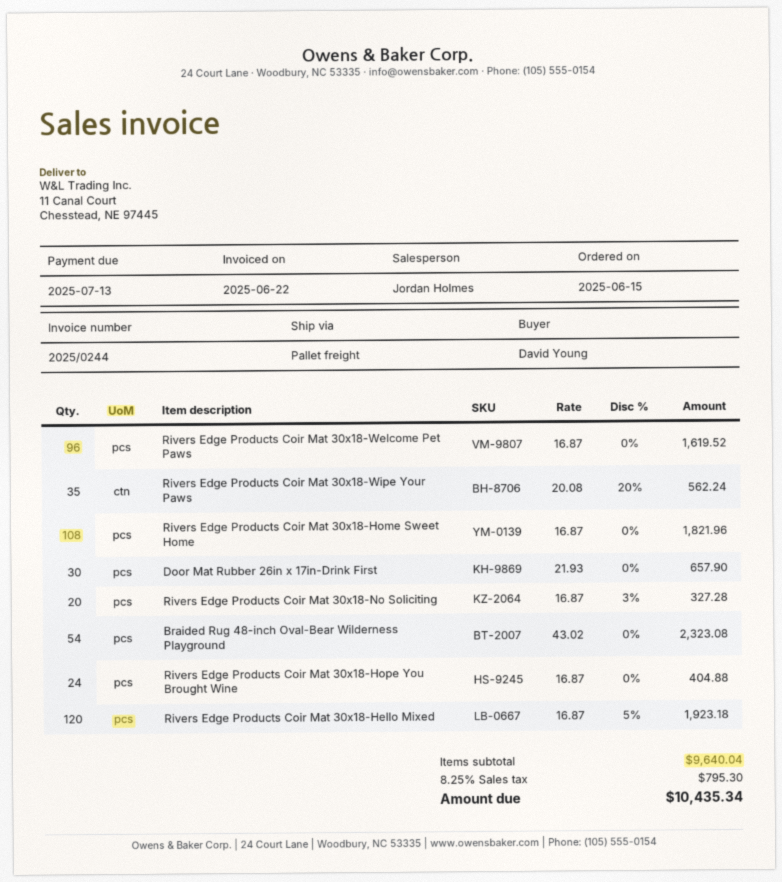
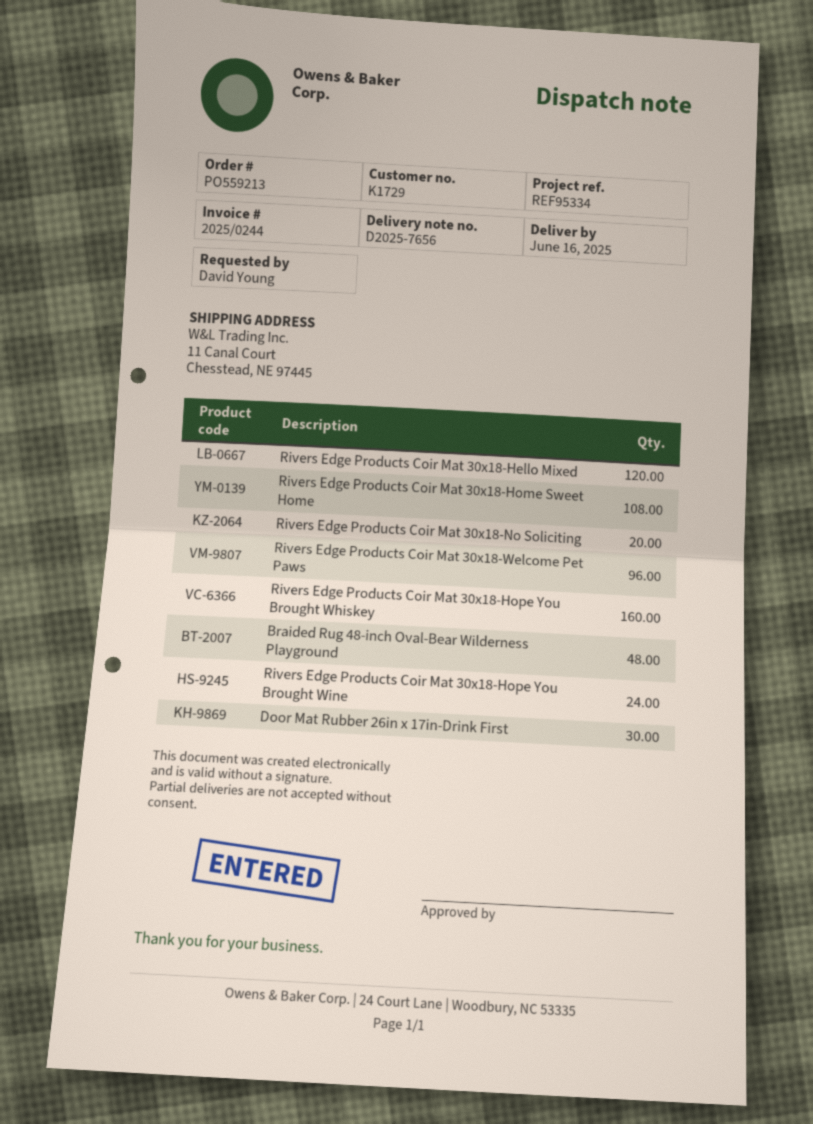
Rivers Edge Products Coir Mat 30x18-Wipe Your Paws: 35 -> none
Braided Rug 48-inch Oval-Bear Wilderness Playground: 54 -> 48
Rivers Edge Products Coir Mat 30x18-Hope You Brought Whiskey: none -> 160

